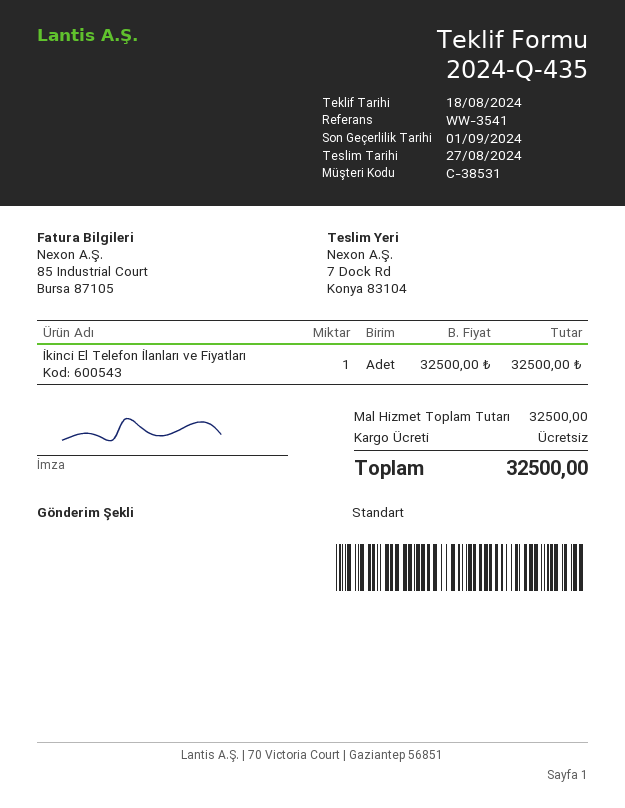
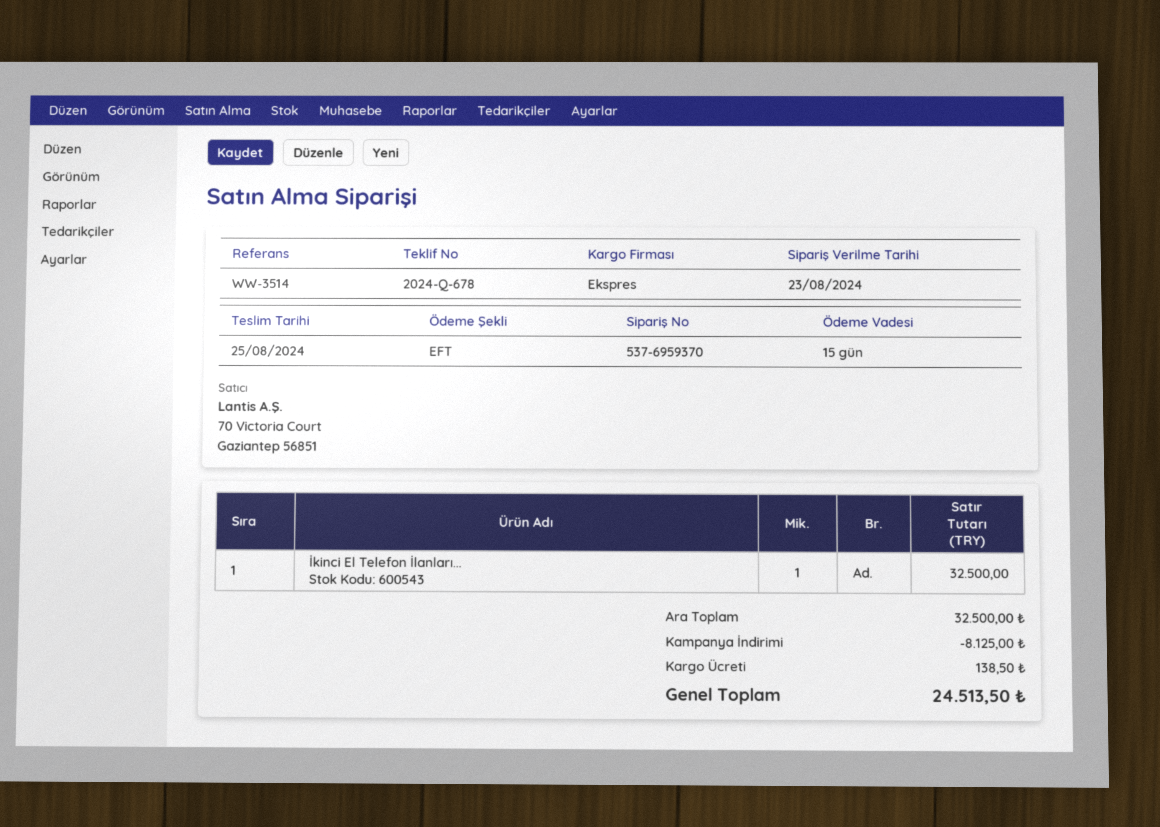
quote number: 2024-Q-435 -> 2024-Q-678
delivery date: 2024-08-27 -> 2024-08-25
reference: WW-3541 -> WW-3514
shipping method: standard -> express
discount: none -> 8125.00
shipping: 0.00 -> 138.50
total: 32500.00 -> 24513.50

